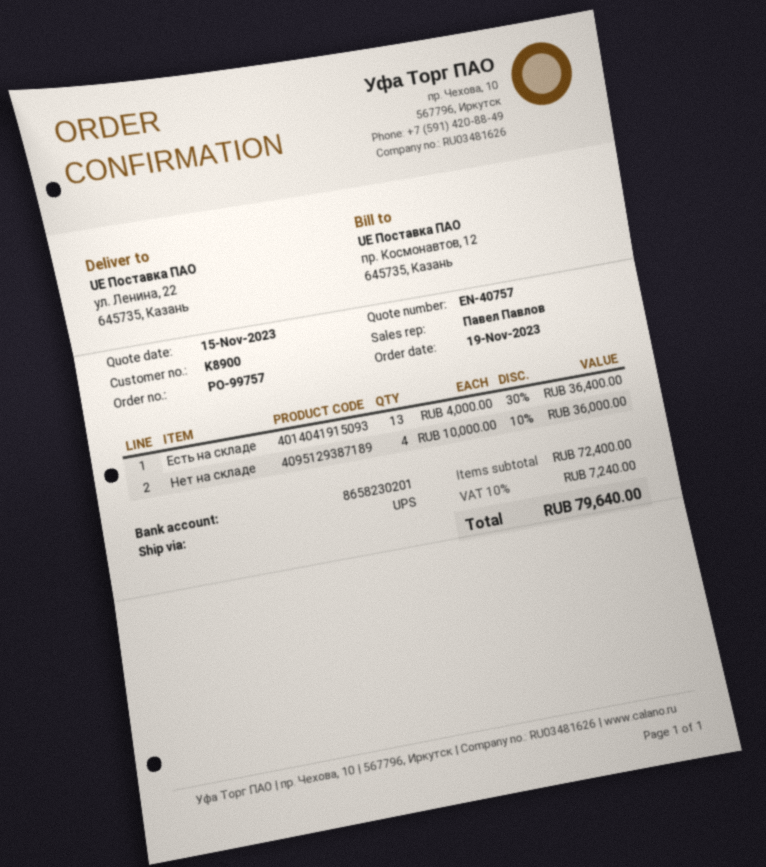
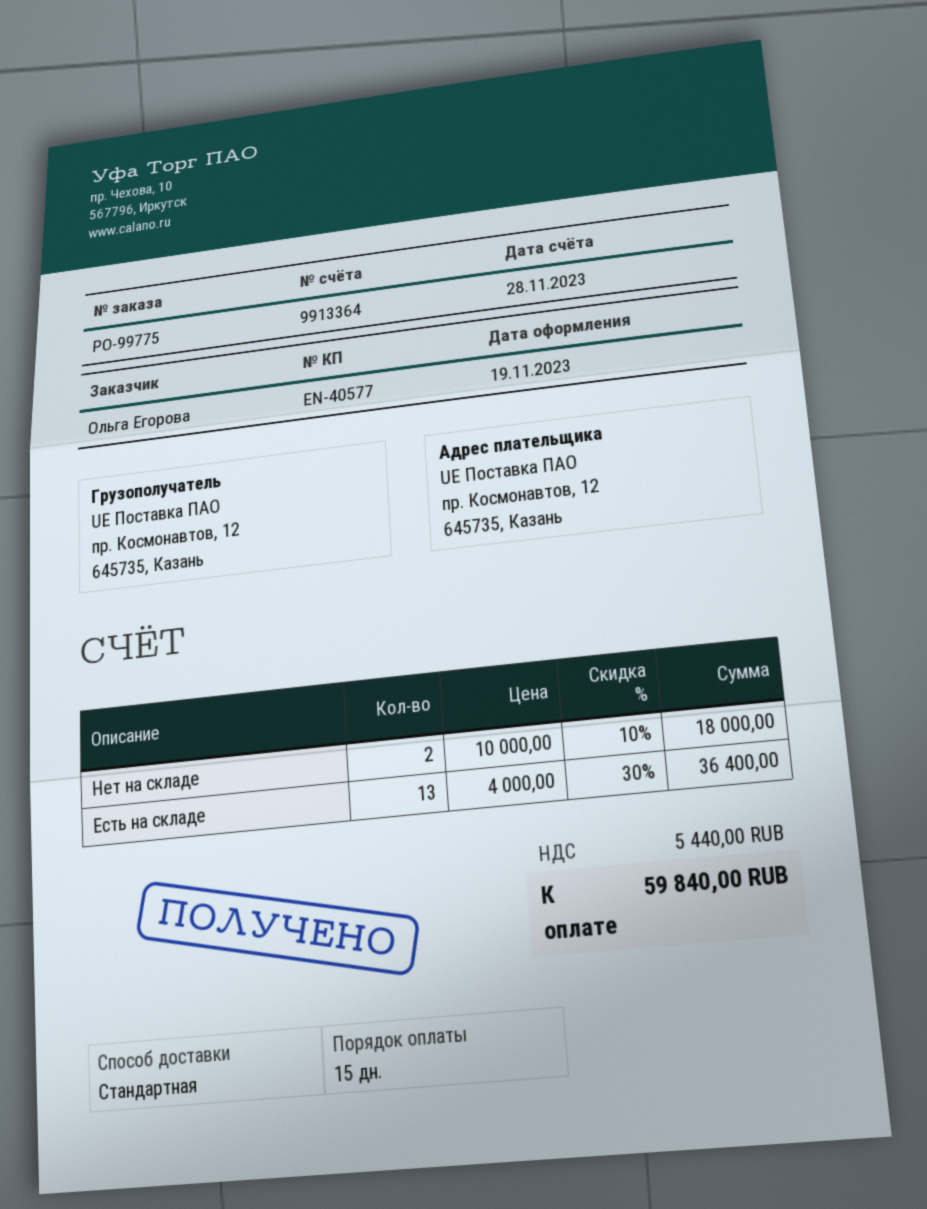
quote number: EN-40757 -> EN-40577
order number: PO-99757 -> PO-99775
shipping method: UPS -> standard
ship to: ул. Ленина, 22, 645735, Казань -> пр. Космонавтов, 12, 645735, Казань
Нет на складе: 4 x 10000.00 - 10% = 36000.00 -> 2 x 10000.00 - 10% = 18000.00
tax: 7240.00 -> 5440.00
total: 79640.00 -> 59840.00

